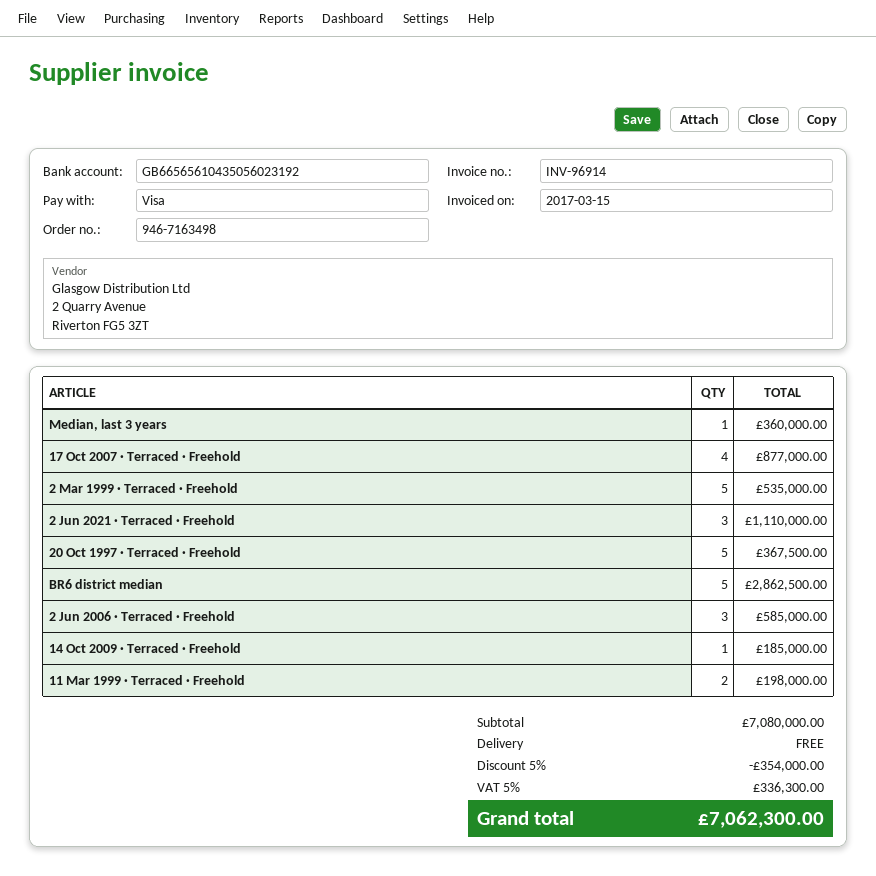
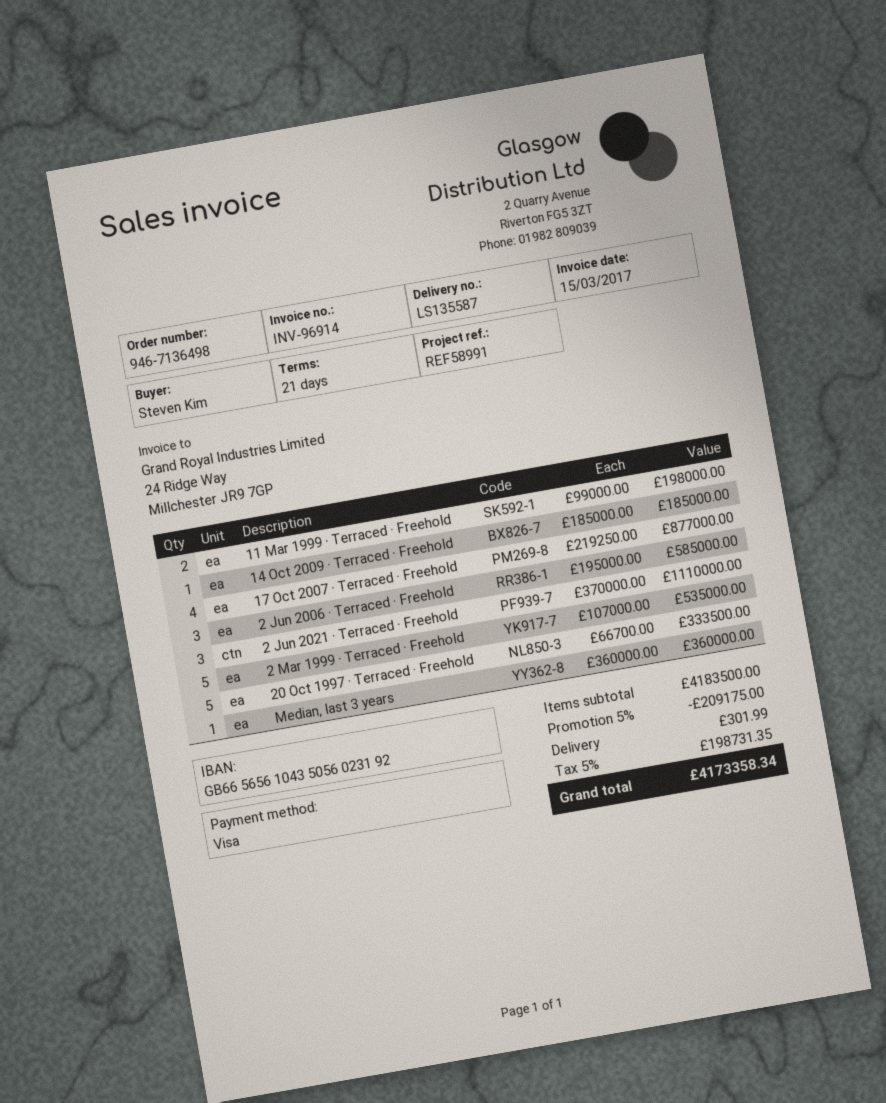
order number: 946-7163498 -> 946-7136498
20 Oct 1997 · Terraced · Freehold: 5 for 367500.00 -> 5 for 333500.00
BR6 district median: 5 for 2862500.00 -> none
subtotal: 7080000.00 -> 4183500.00
discount: 5% = 354000.00 -> 5% = 209175.00
shipping: 0.00 -> 301.99
tax: 5% = 336300.00 -> 5% = 198731.35
total: 7062300.00 -> 4173358.34

